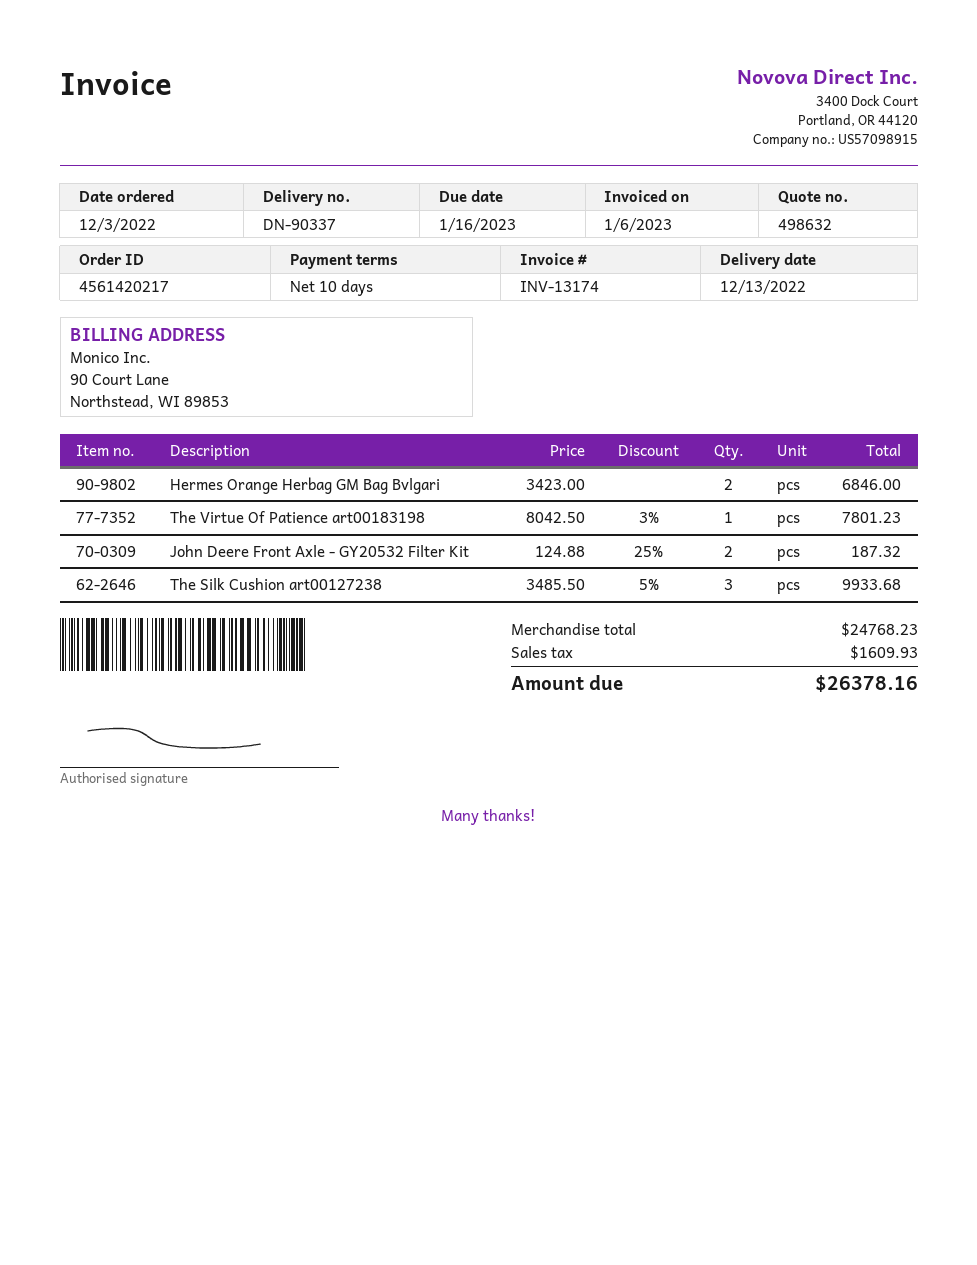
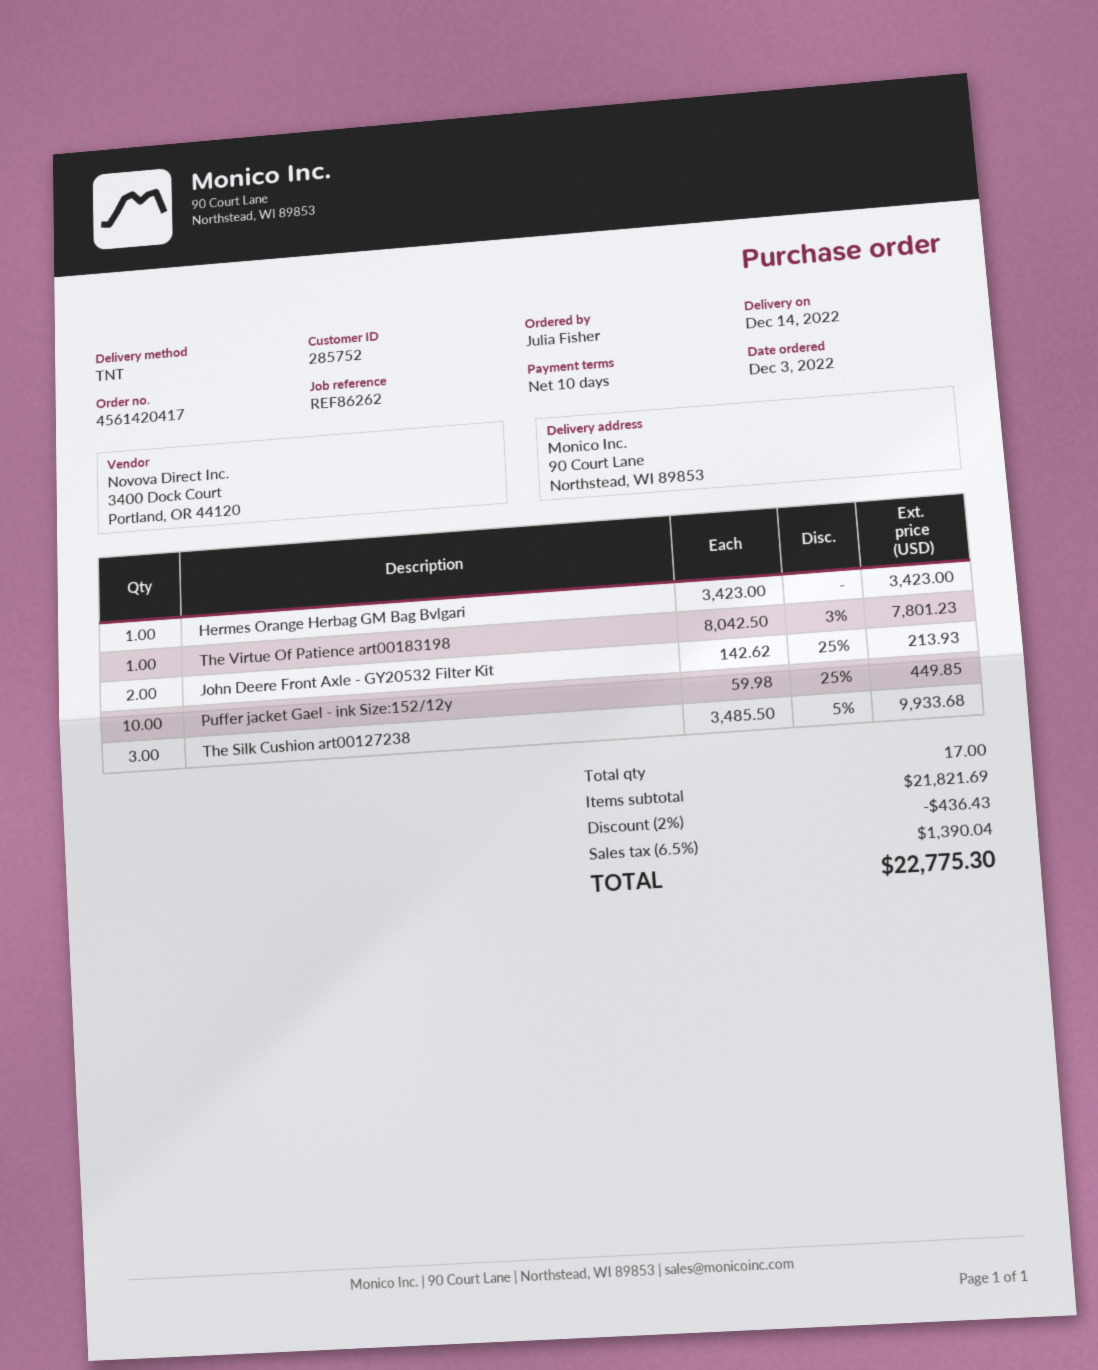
order number: 4561420217 -> 4561420417
delivery date: 2022-12-13 -> 2022-12-14
Hermes Orange Herbag GM Bag Bvlgari: 2 x 3423.00 = 6846.00 -> 1 x 3423.00 = 3423.00
John Deere Front Axle - GY20532 Filter Kit: 2 x 124.88 - 25% = 187.32 -> 2 x 142.62 - 25% = 213.93
Puffer jacket Gael - ink Size:152/12y: none -> 10 x 59.98 - 25% = 449.85
subtotal: 24768.23 -> 21821.69
discount: none -> 2% = 436.43
tax: 1609.93 -> 1390.04
total: 26378.16 -> 22775.30

